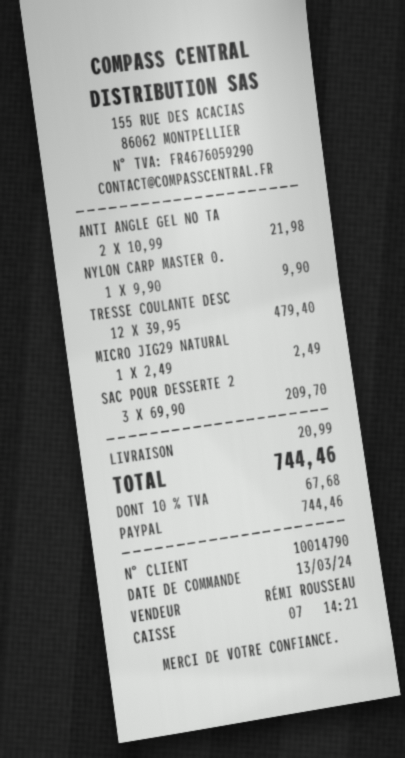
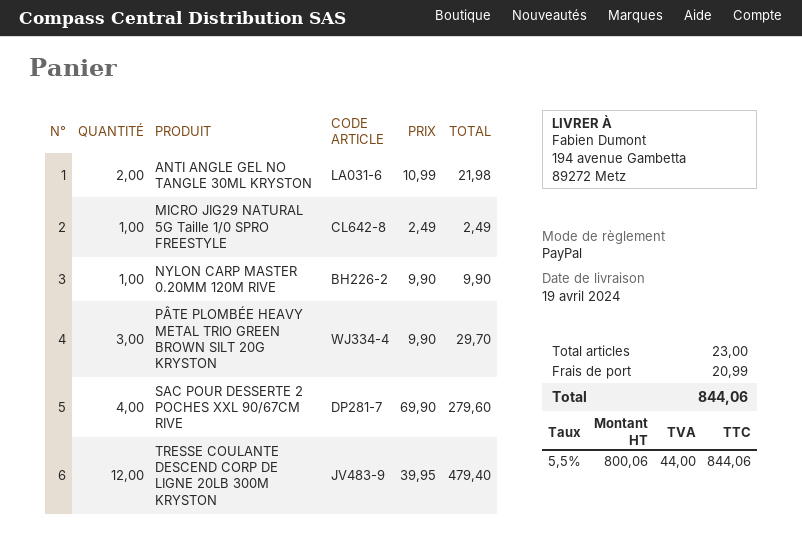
SAC POUR DESSERTE 2: 3 x 69.90 = 209.70 -> 4 x 69.90 = 279.60
PÂTE PLOMBÉE HEAVY METAL TRIO GREEN BROWN SILT 20G KRYSTON: none -> 3 x 9.90 = 29.70
tax: 10% = 67.68 -> 5.5% = 44.00
total: 744.46 -> 844.06

